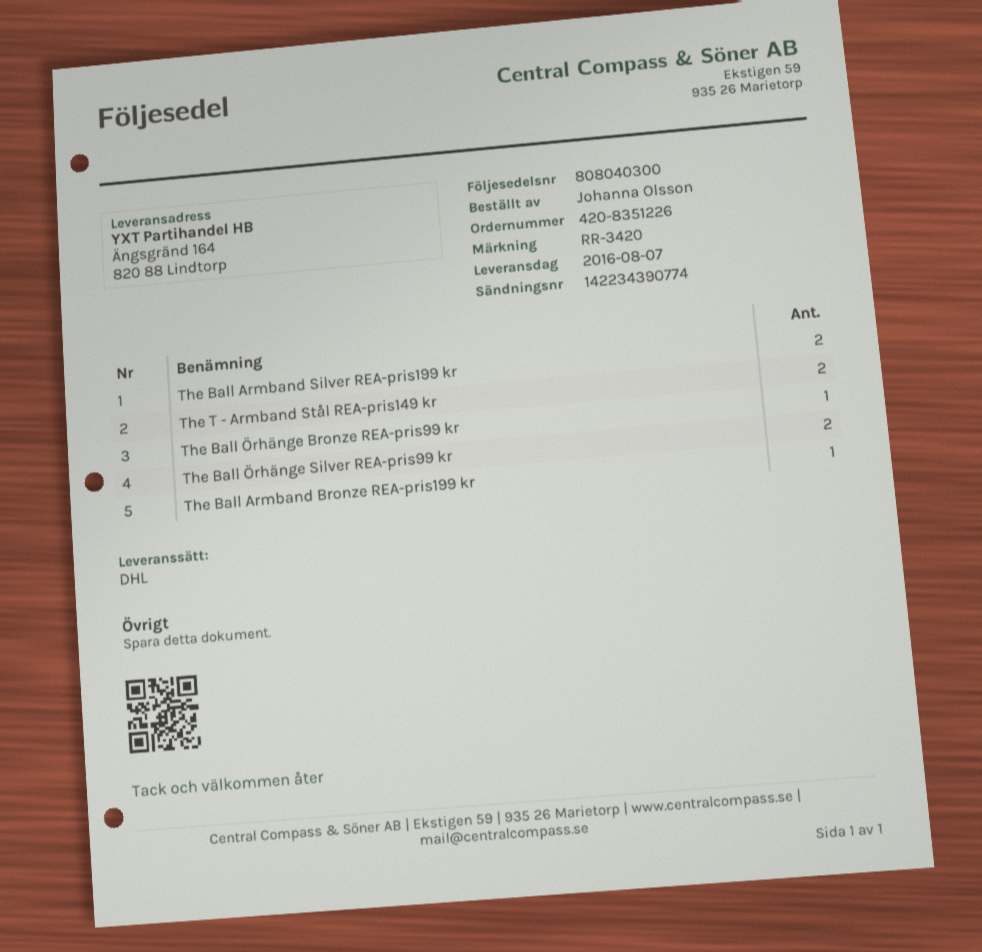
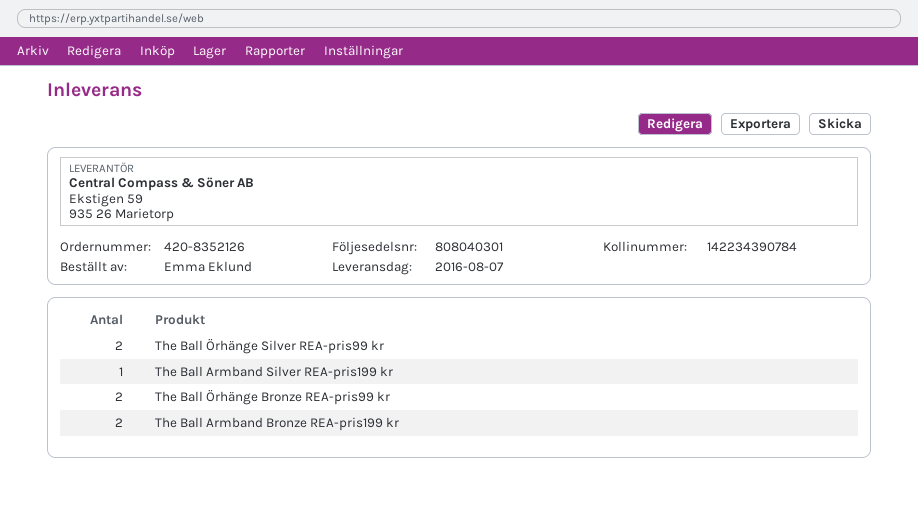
order number: 420-8351226 -> 420-8352126
delivery note number: 808040300 -> 808040301
ordered by: Johanna Olsson -> Emma Eklund
tracking number: 142234390774 -> 142234390784
The Ball Armband Silver REA-pris199 kr: 2 -> 1
The T - Armband Stål REA-pris149 kr: 2 -> none
The Ball Örhänge Bronze REA-pris99 kr: 1 -> 2
The Ball Armband Bronze REA-pris199 kr: 1 -> 2

